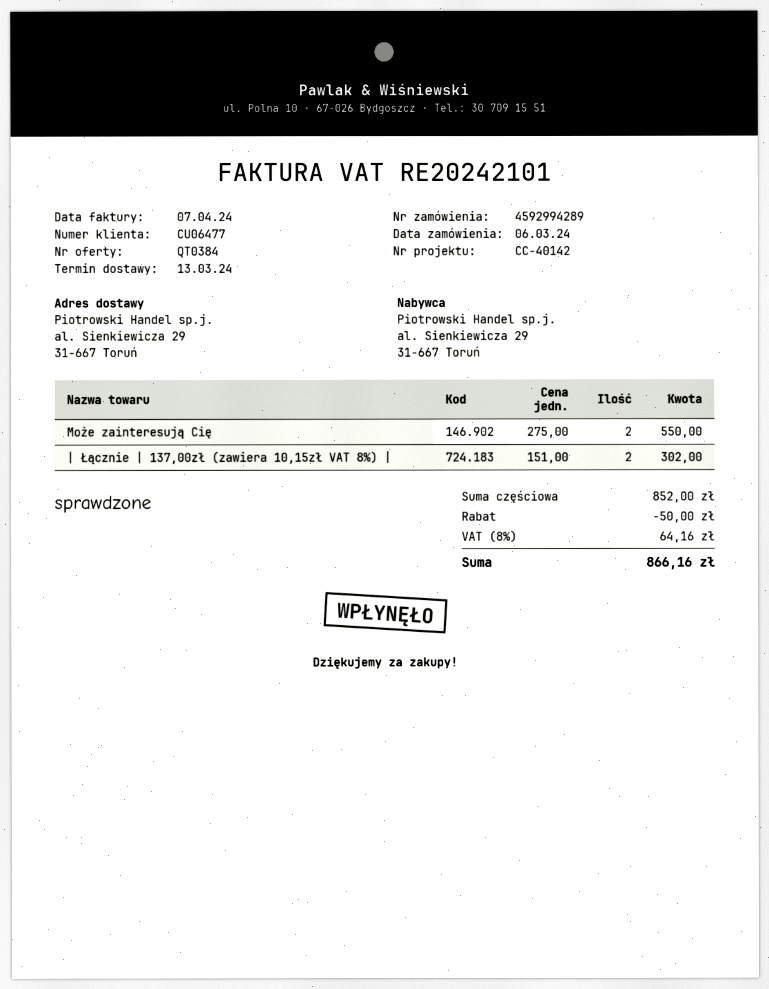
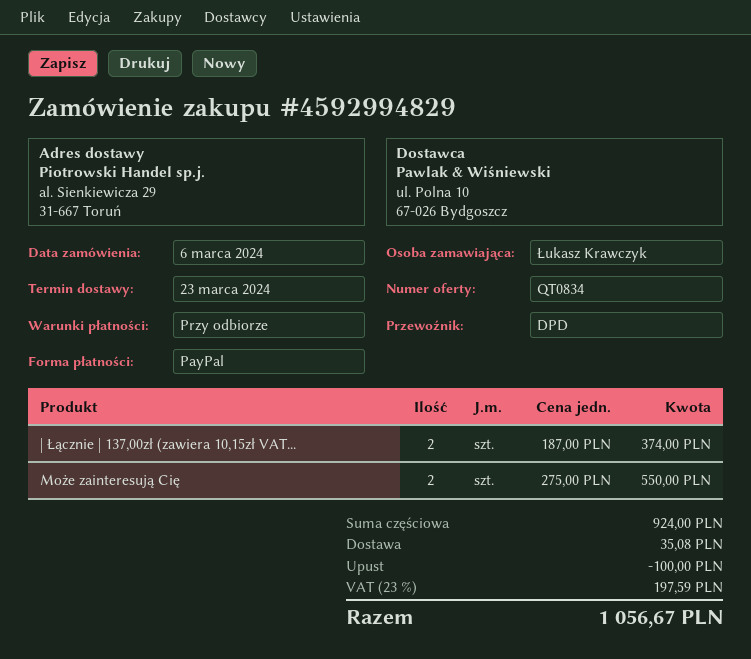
quote number: QT0384 -> QT0834
order number: 4592994289 -> 4592994829
delivery date: 2024-03-13 -> 2024-03-23
| Łącznie | 137,00zł (zawiera 10,15zł VAT 8%) |: 2 x 151.00 = 302.00 -> 2 x 187.00 = 374.00
subtotal: 852.00 -> 924.00
discount: 50.00 -> 100.00
shipping: none -> 35.08
tax: 8% = 64.16 -> 23% = 197.59
total: 866.16 -> 1056.67

